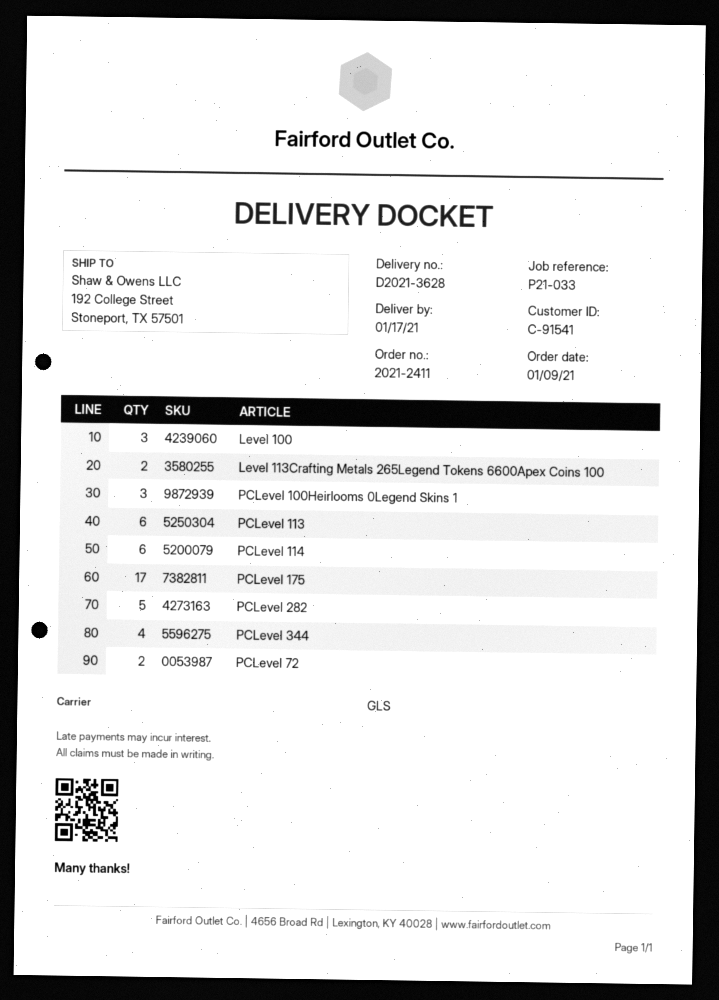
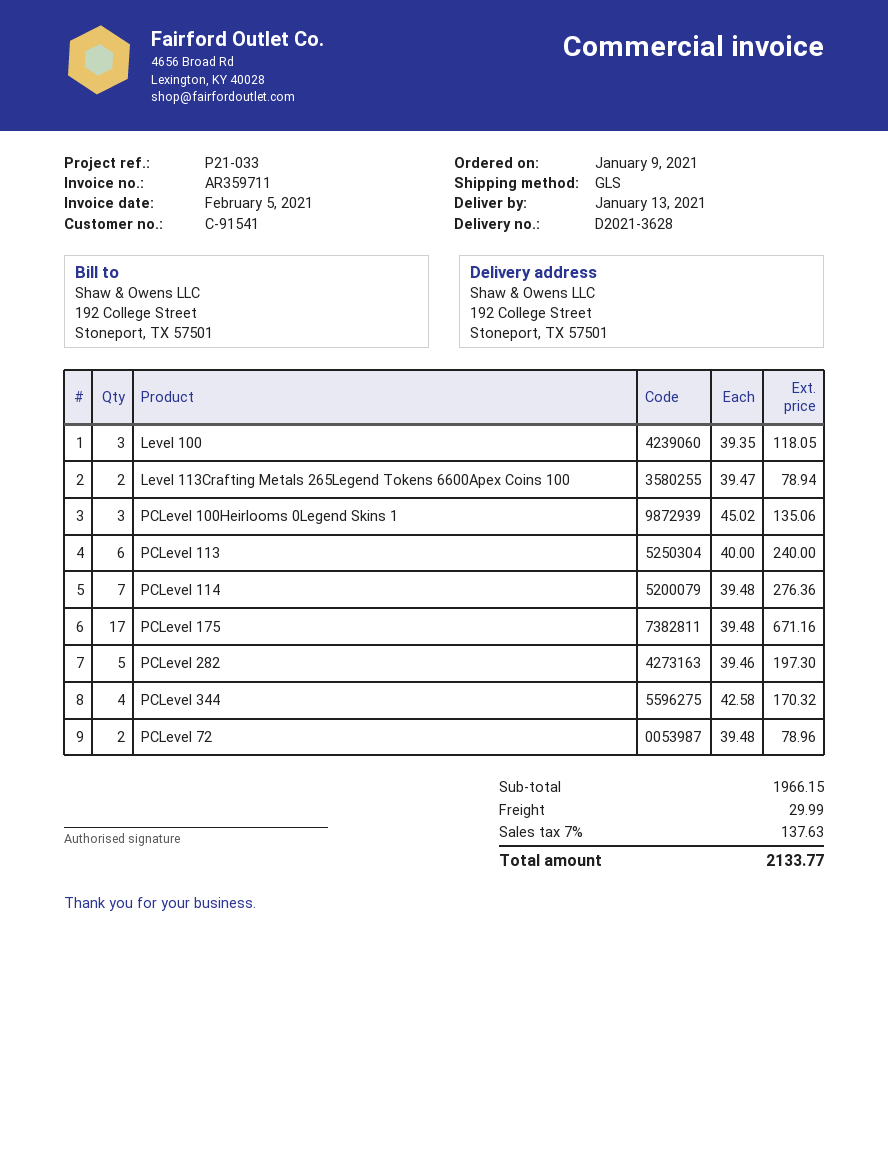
delivery date: 2021-01-17 -> 2021-01-13
PCLevel 114: 6 -> 7

